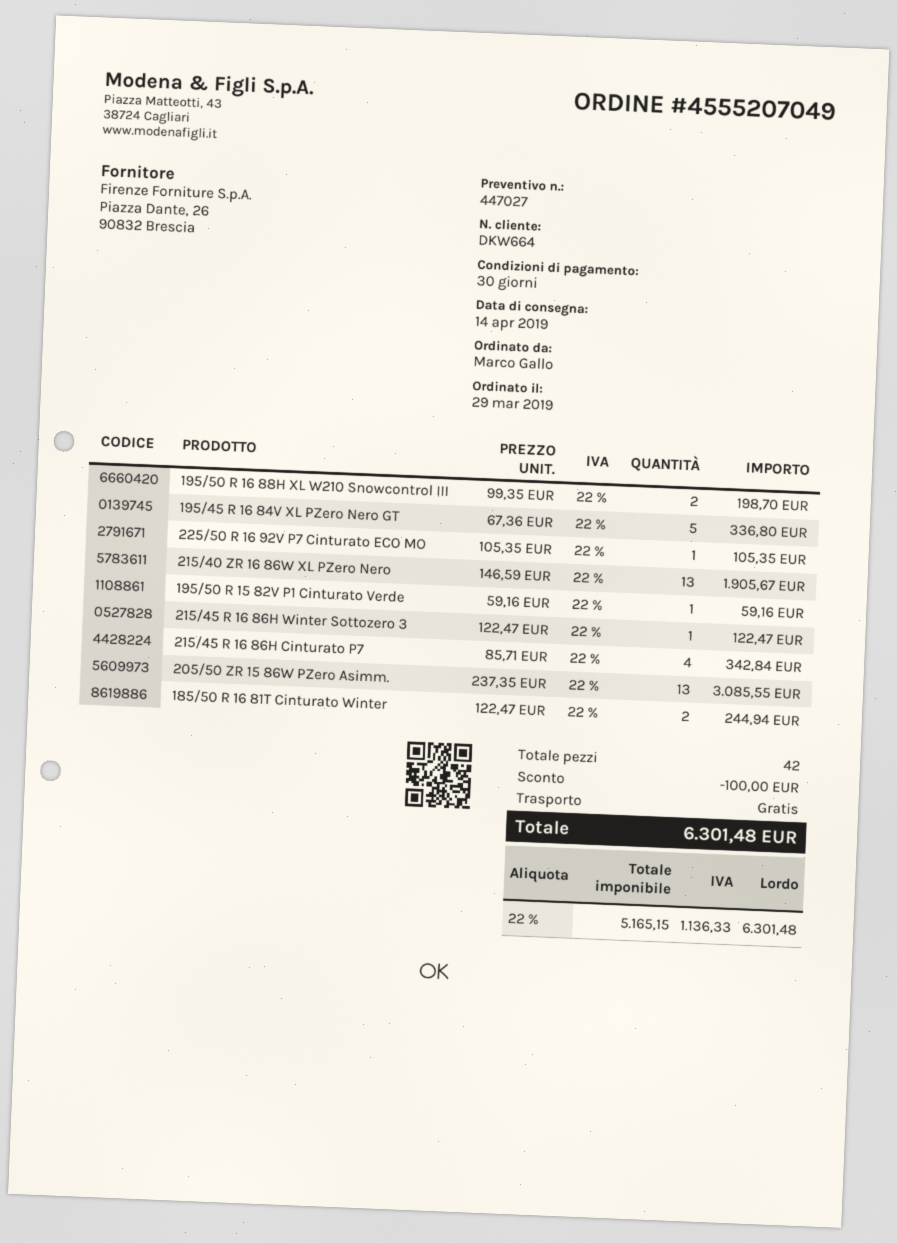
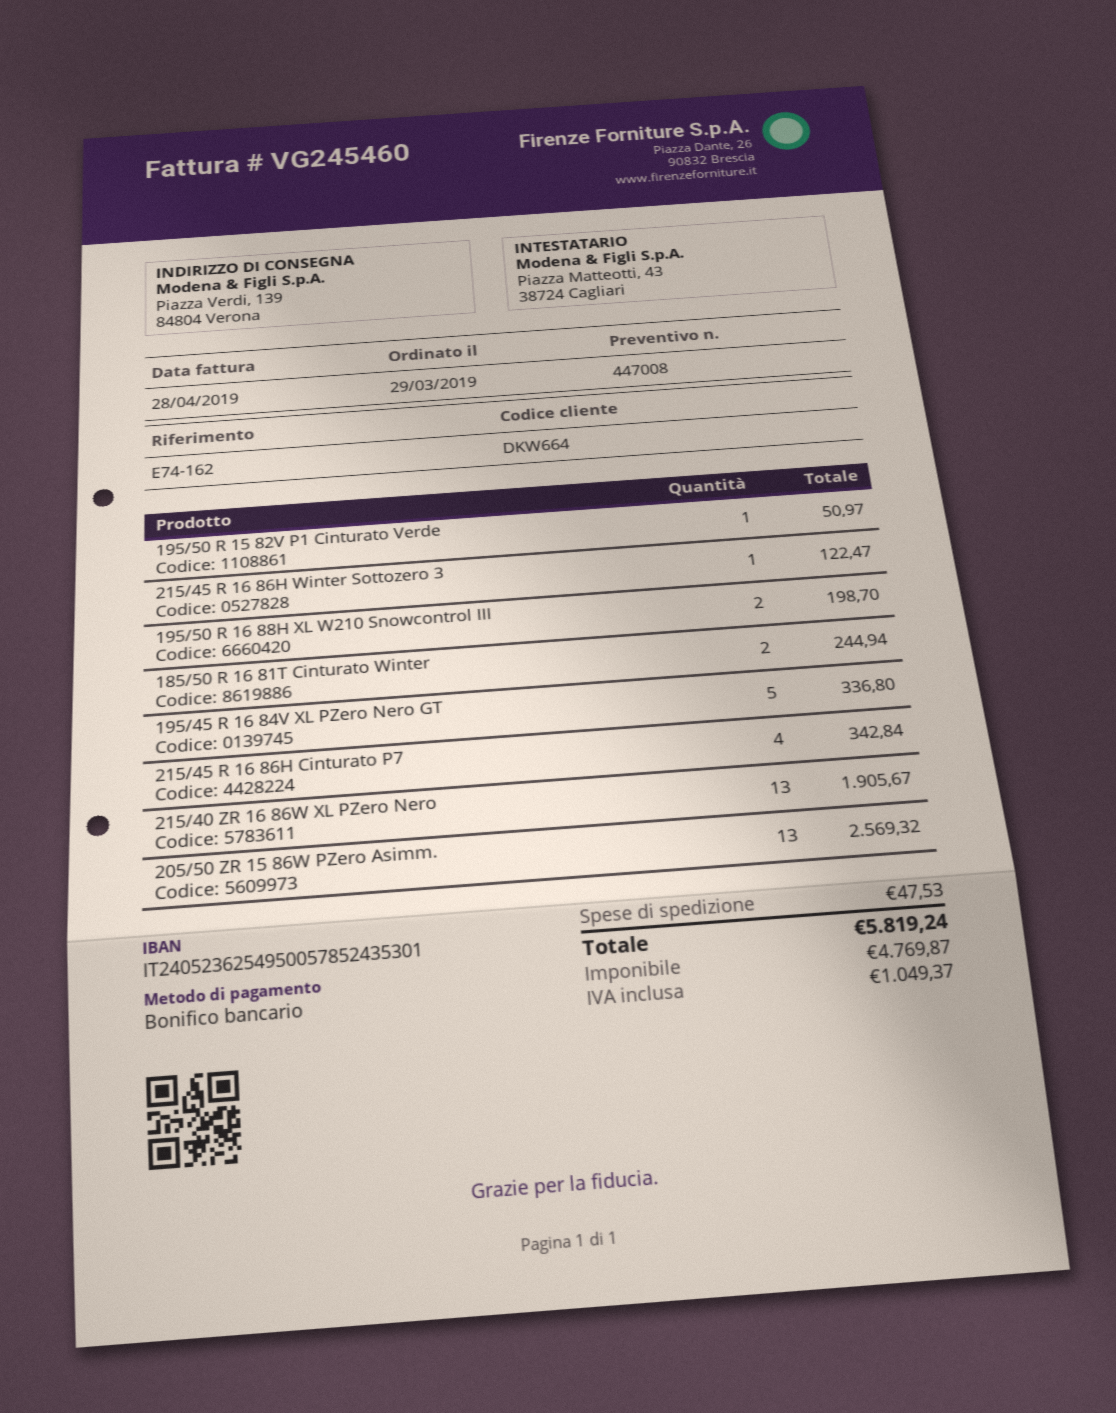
quote number: 447027 -> 447008
225/50 R 16 92V P7 Cinturato ECO MO: 1 for 105.35 -> none
195/50 R 15 82V P1 Cinturato Verde: 1 for 59.16 -> 1 for 50.97
205/50 ZR 15 86W PZero Asimm.: 13 for 3085.55 -> 13 for 2569.32
discount: 100.00 -> none
shipping: 0.00 -> 47.53
net: 5165.15 -> 4769.87
tax: 1136.33 -> 1049.37
total: 6301.48 -> 5819.24

